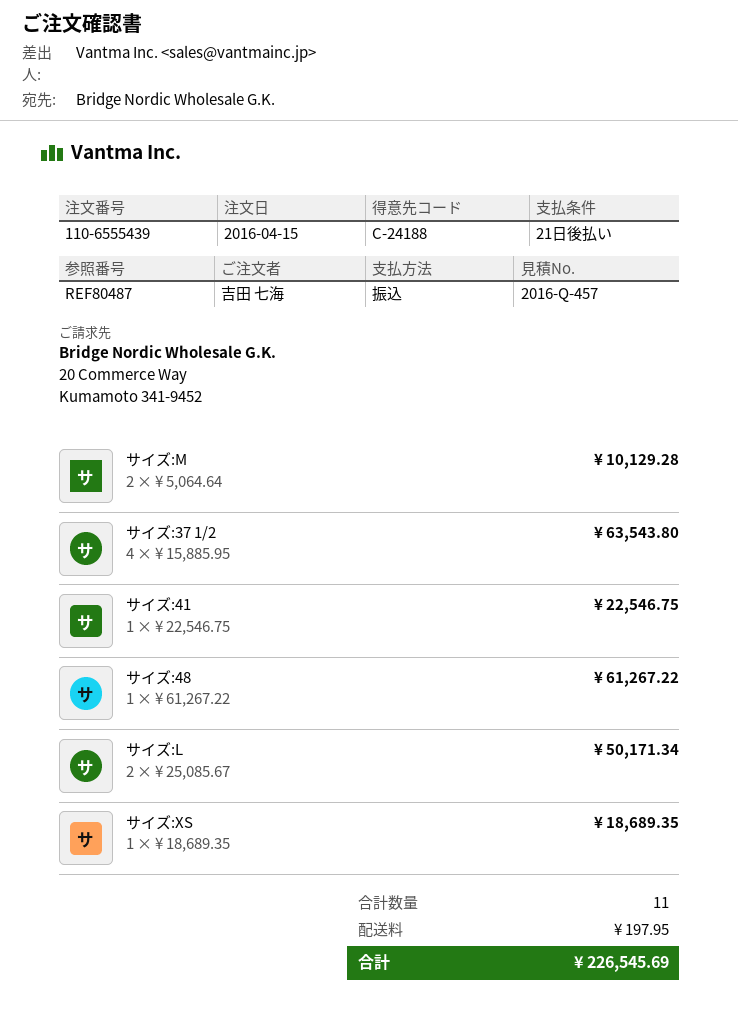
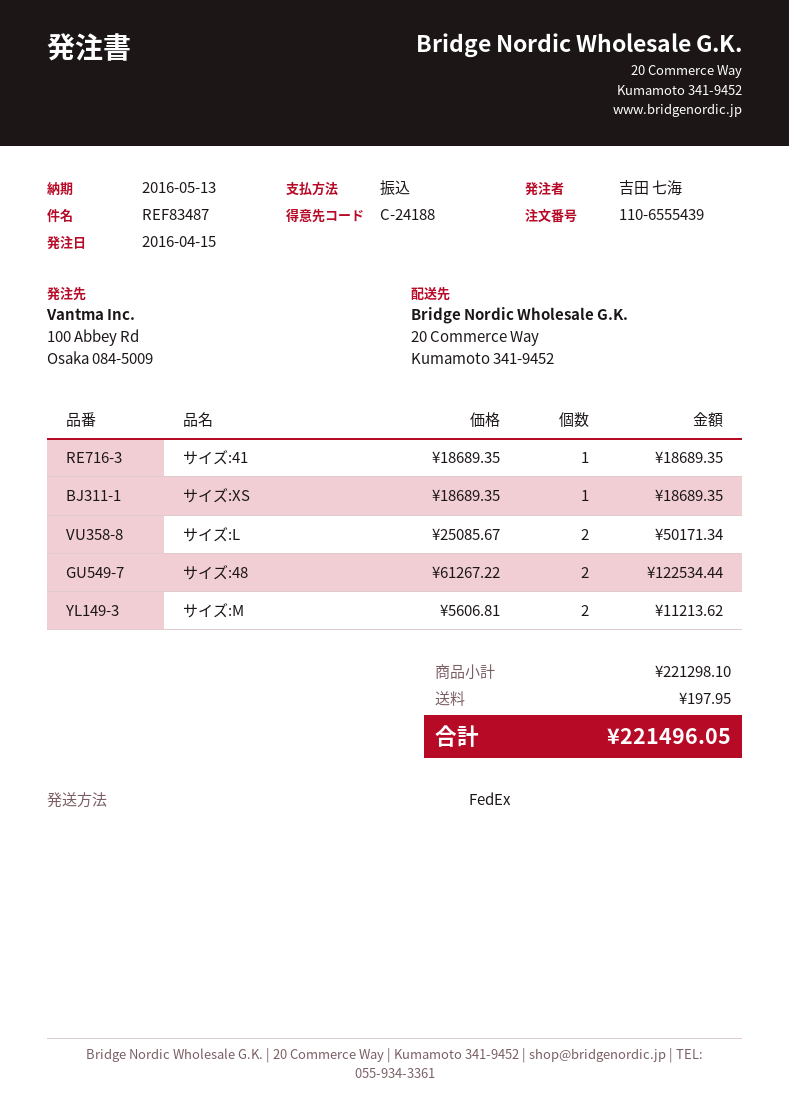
reference: REF80487 -> REF83487
サイズ:М: 2 x 5064.64 = 10129.28 -> 2 x 5606.81 = 11213.62
サイズ:37 1/2: 4 x 15885.95 = 63543.80 -> none
サイズ:41: 1 x 22546.75 = 22546.75 -> 1 x 18689.35 = 18689.35
サイズ:48: 1 x 61267.22 = 61267.22 -> 2 x 61267.22 = 122534.44
total: 226545.69 -> 221496.05

